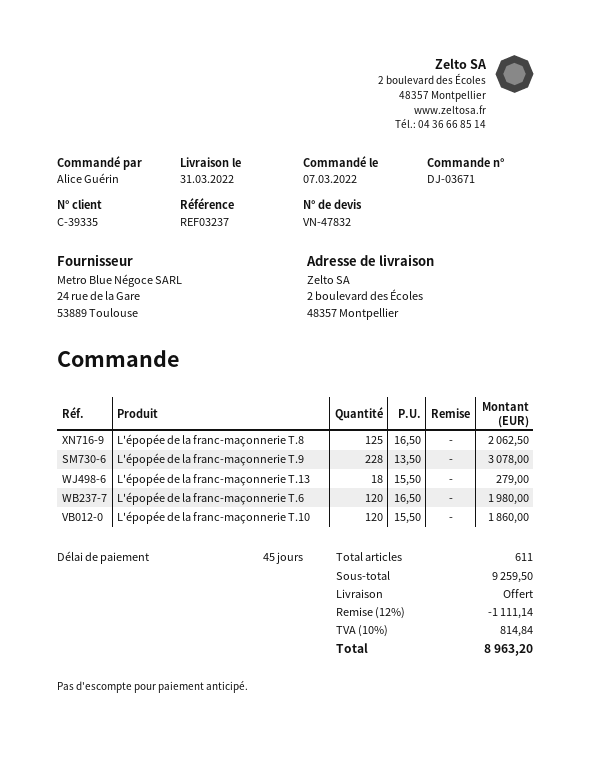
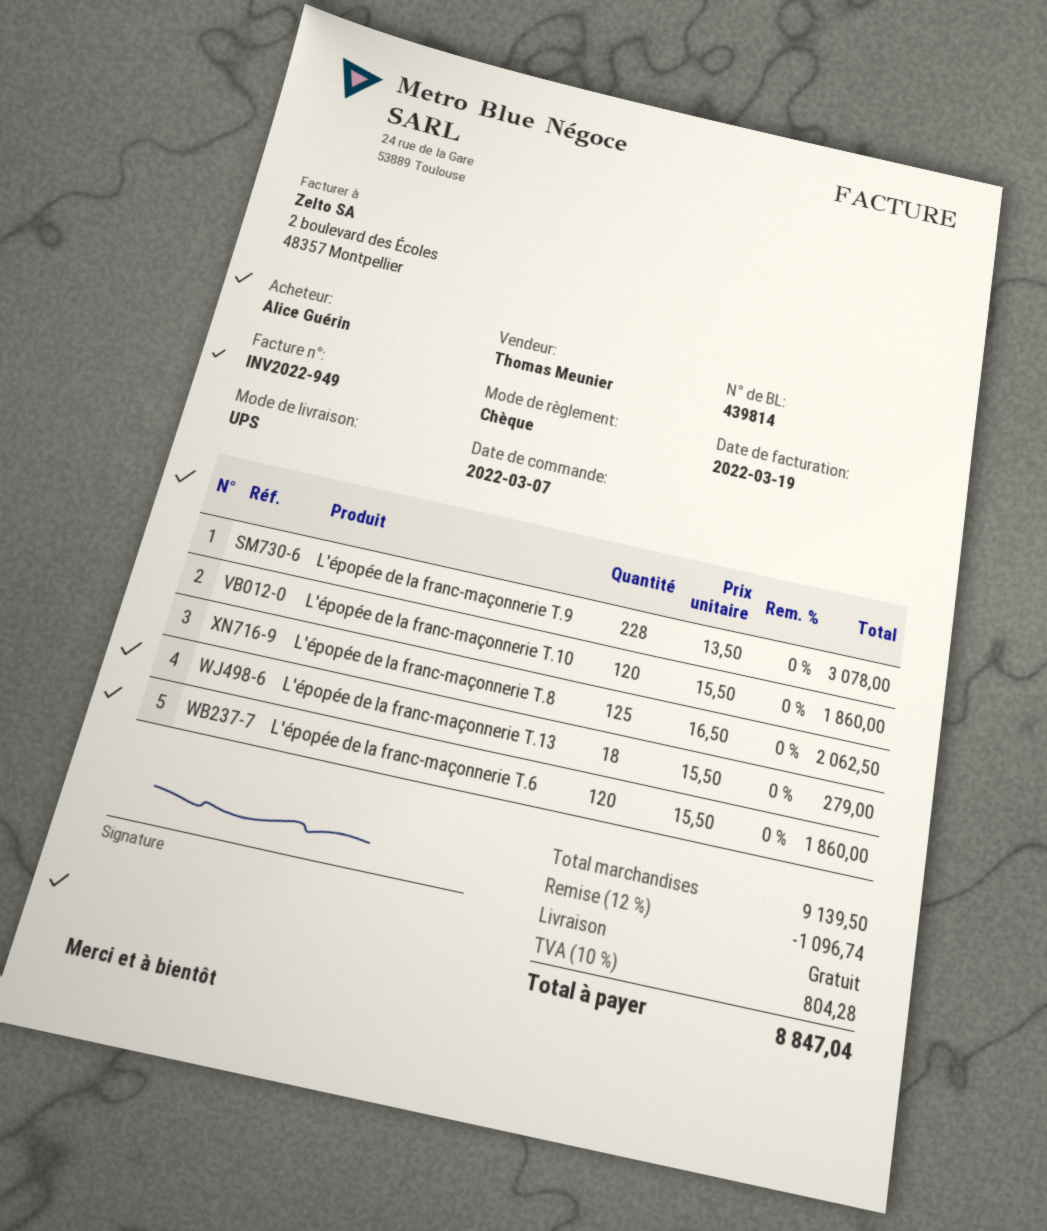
L'épopée de la franc-maçonnerie T.6: 120 x 16.50 = 1980.00 -> 120 x 15.50 = 1860.00
subtotal: 9259.50 -> 9139.50
discount: 12% = 1111.14 -> 12% = 1096.74
tax: 10% = 814.84 -> 10% = 804.28
total: 8963.20 -> 8847.04

